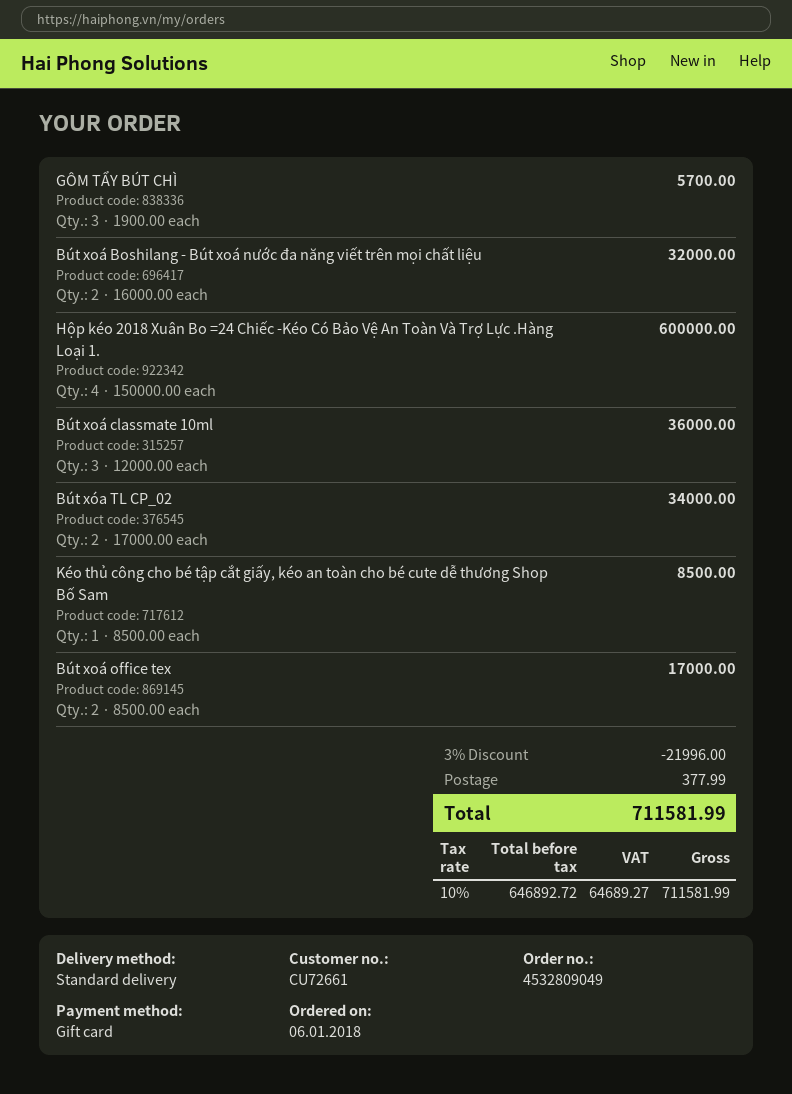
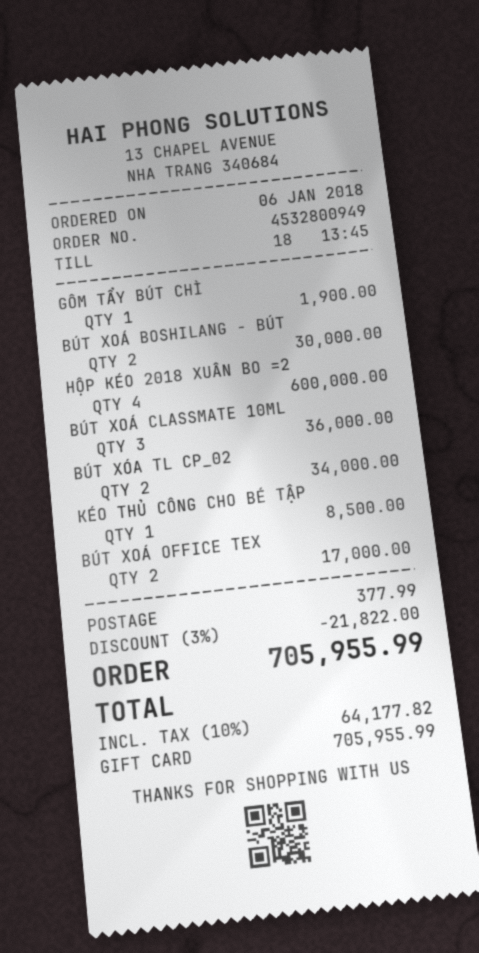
order number: 4532809049 -> 4532800949
GÔM TẨY BÚT CHÌ: 3 for 5700.00 -> 1 for 1900.00
Bút xoá Boshilang - Bút xoá nước đa năng viết trên mọi chất liệu: 2 for 32000.00 -> 2 for 30000.00
discount: 3% = 21996.00 -> 3% = 21822.00
tax: 10% = 64689.27 -> 10% = 64177.82
total: 711581.99 -> 705955.99

